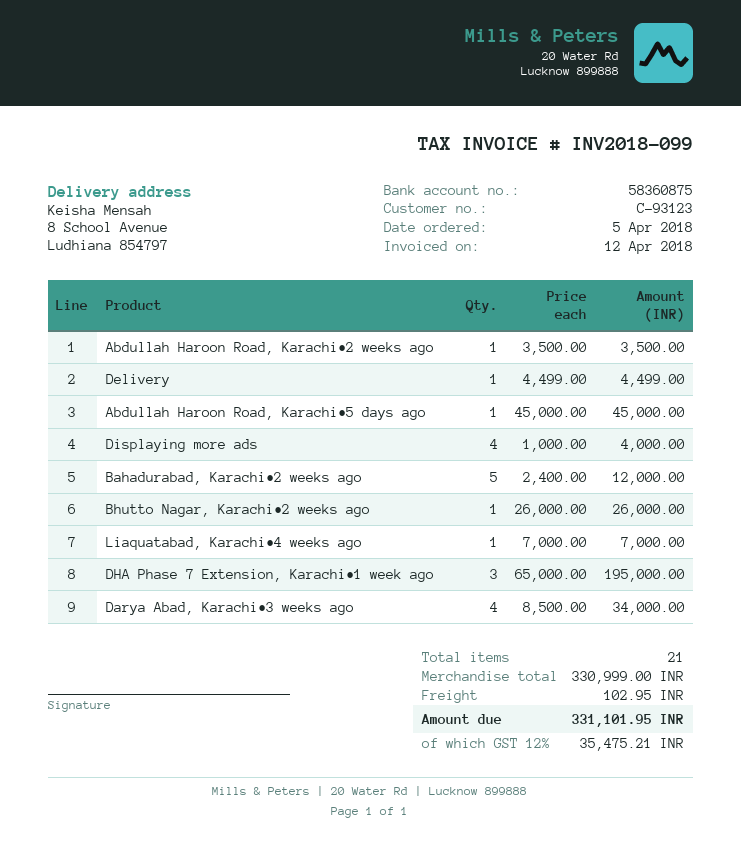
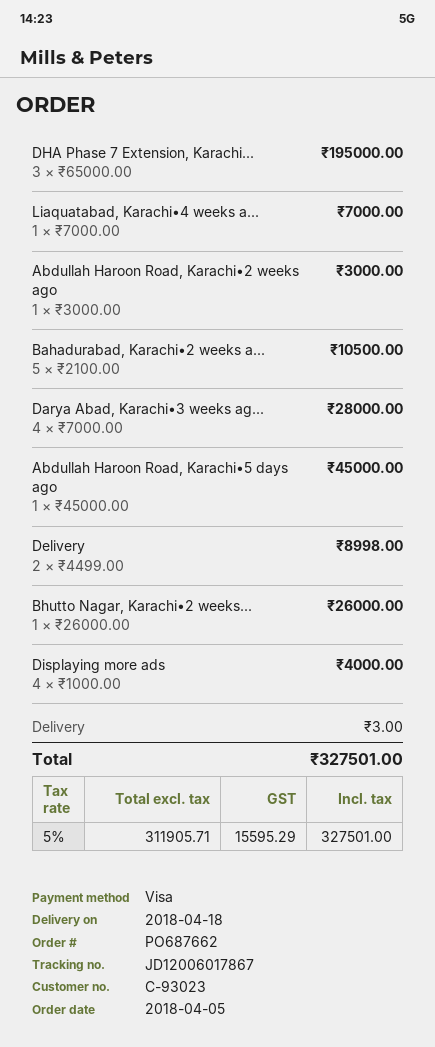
customer number: C-93123 -> C-93023
Abdullah Haroon Road, Karachi•2 weeks ago: 1 x 3500.00 = 3500.00 -> 1 x 3000.00 = 3000.00
Delivery: 1 x 4499.00 = 4499.00 -> 2 x 4499.00 = 8998.00
Bahadurabad, Karachi•2 weeks ago: 5 x 2400.00 = 12000.00 -> 5 x 2100.00 = 10500.00
Darya Abad, Karachi•3 weeks ago: 4 x 8500.00 = 34000.00 -> 4 x 7000.00 = 28000.00
shipping: 102.95 -> 3.00
tax: 12% = 35475.21 -> 5% = 15595.29
total: 331101.95 -> 327501.00

